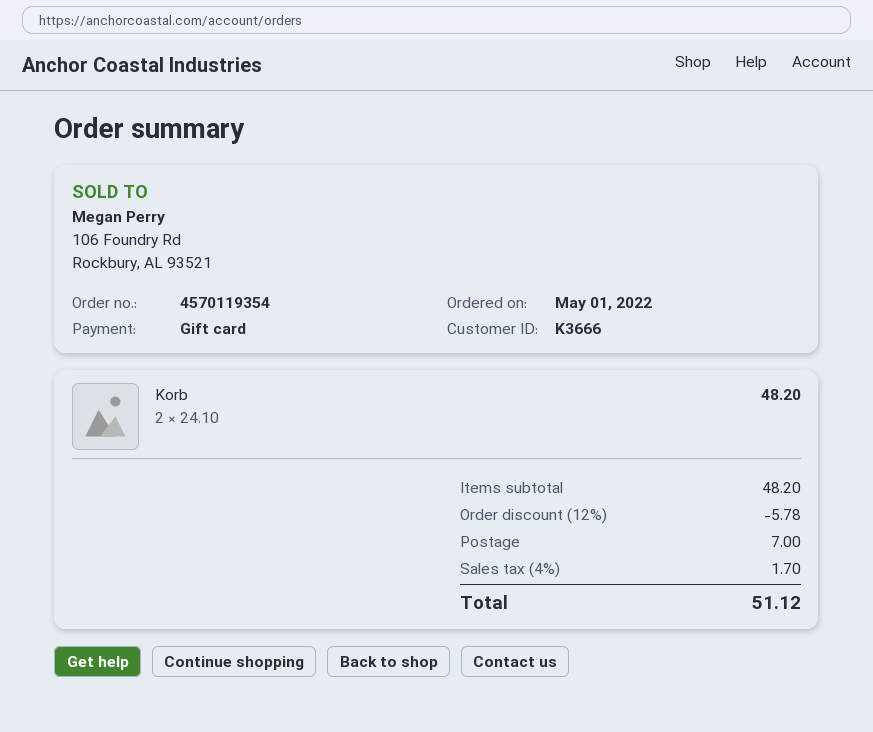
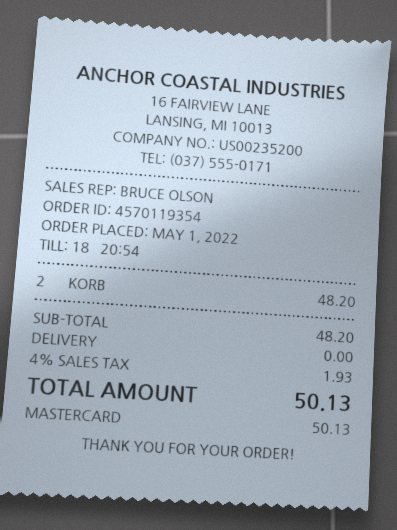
payment method: gift card -> Mastercard
discount: 12% = 5.78 -> none
shipping: 7.00 -> 0.00
tax: 4% = 1.70 -> 4% = 1.93
total: 51.12 -> 50.13

